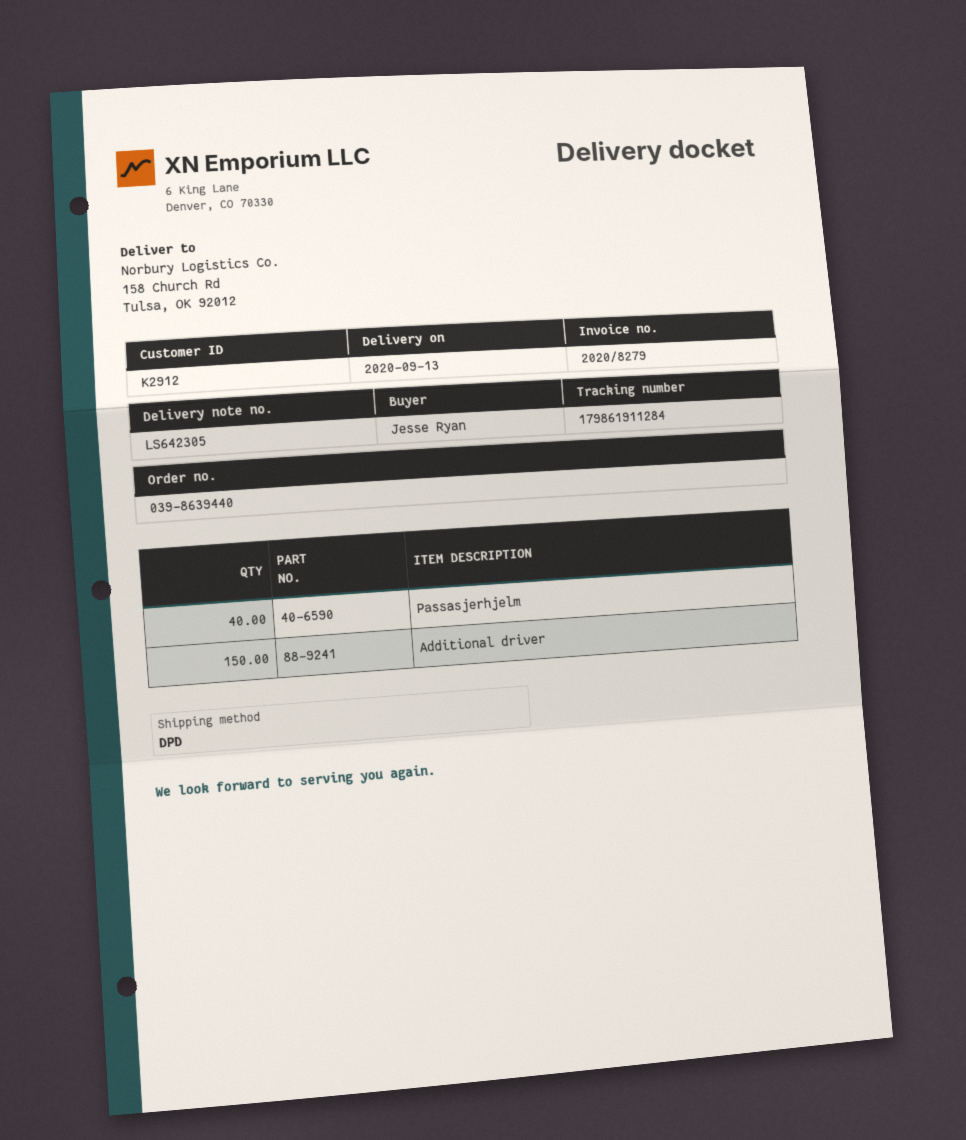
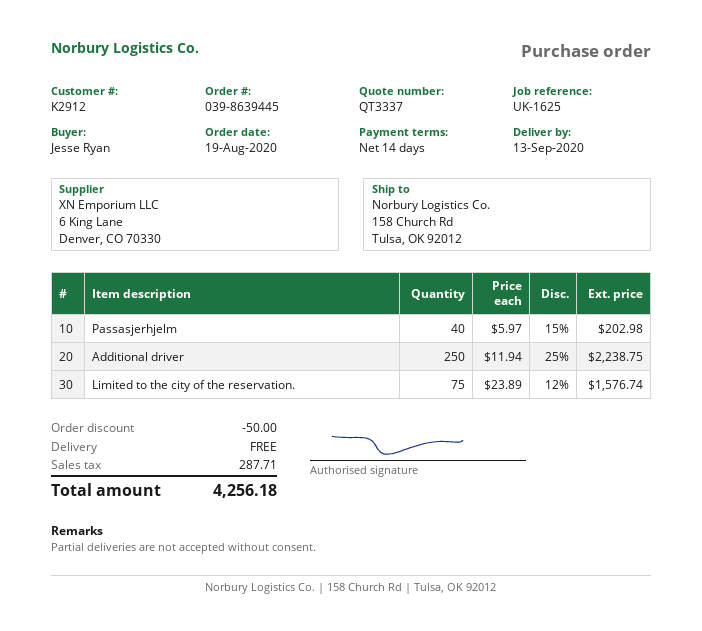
order number: 039-8639440 -> 039-8639445
Additional driver: 150 -> 250
Limited to the city of the reservation.: none -> 75

